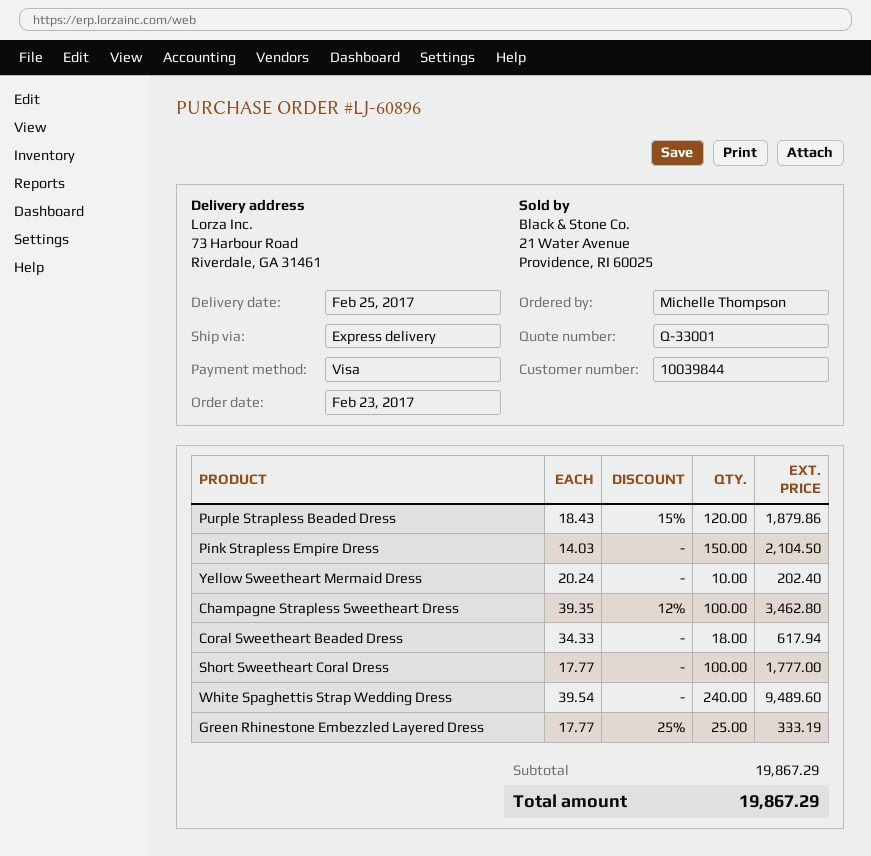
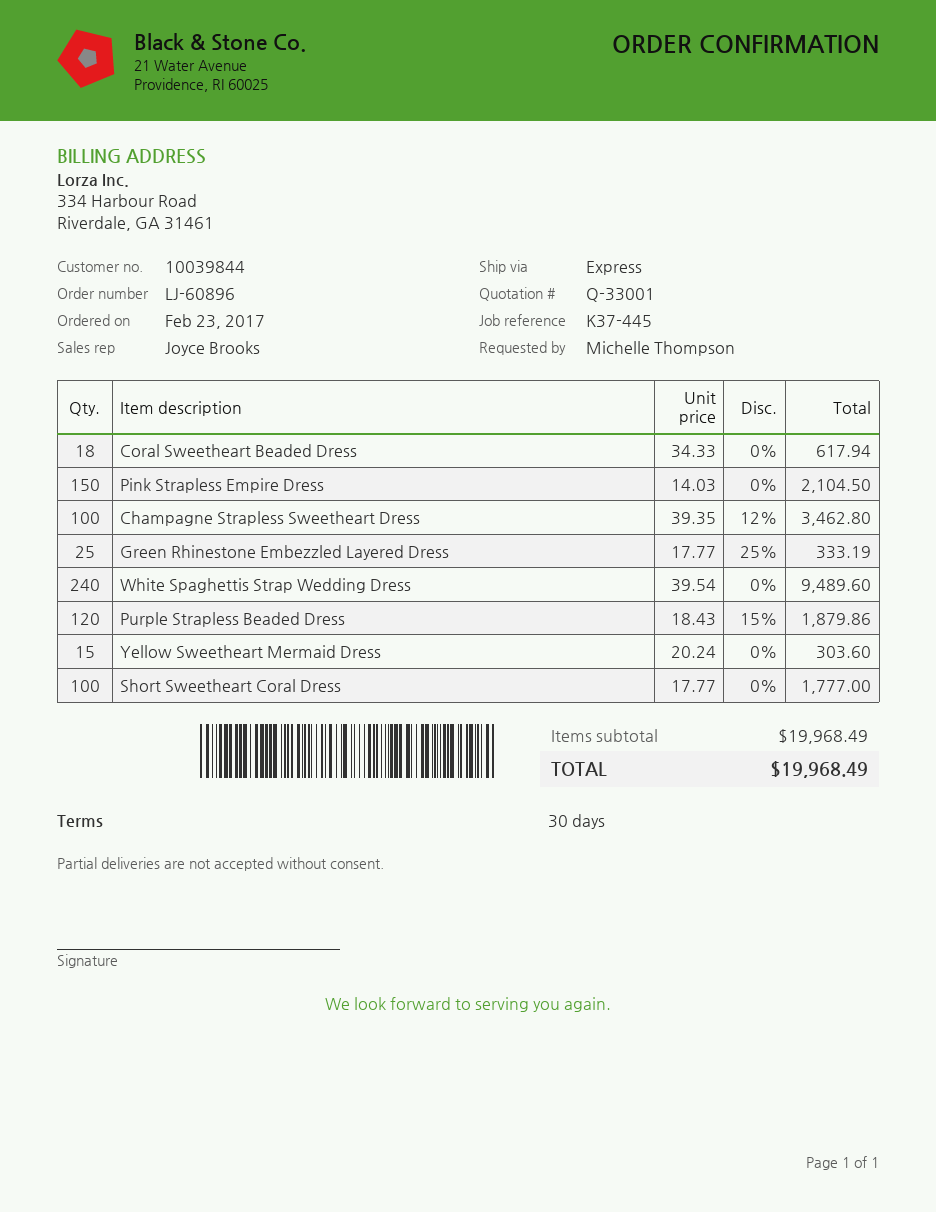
Yellow Sweetheart Mermaid Dress: 10 x 20.24 = 202.40 -> 15 x 20.24 = 303.60
subtotal: 19867.29 -> 19968.49
total: 19867.29 -> 19968.49

